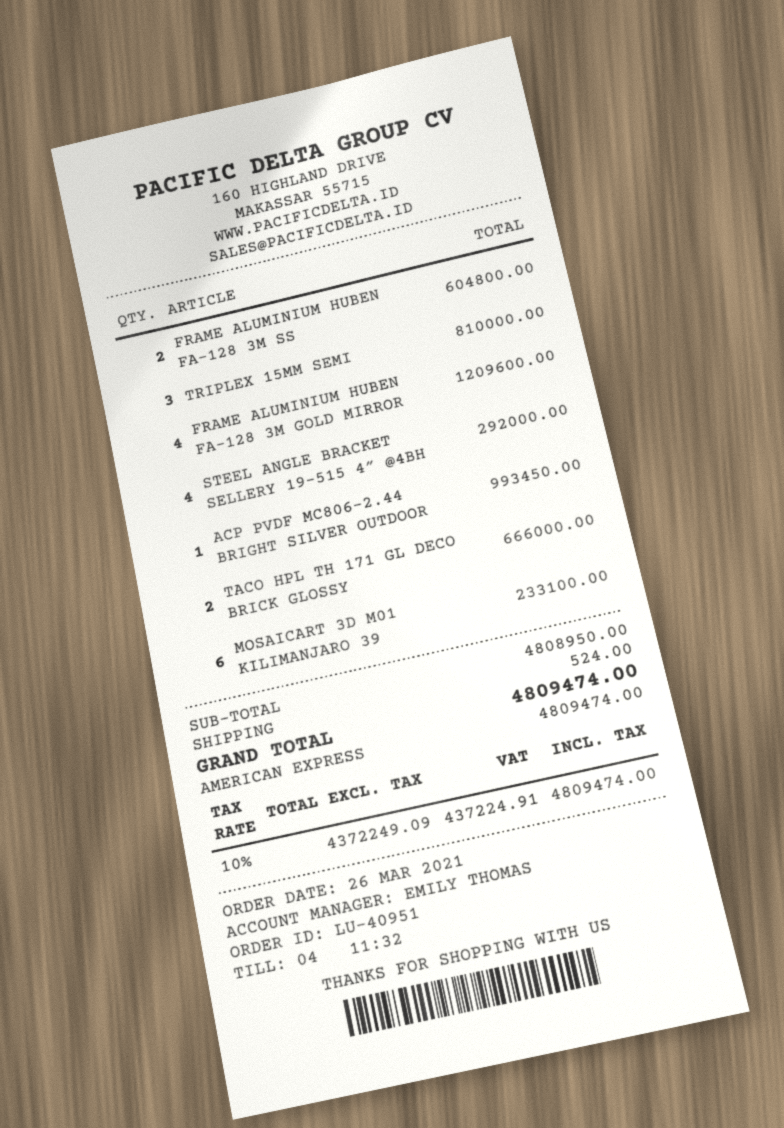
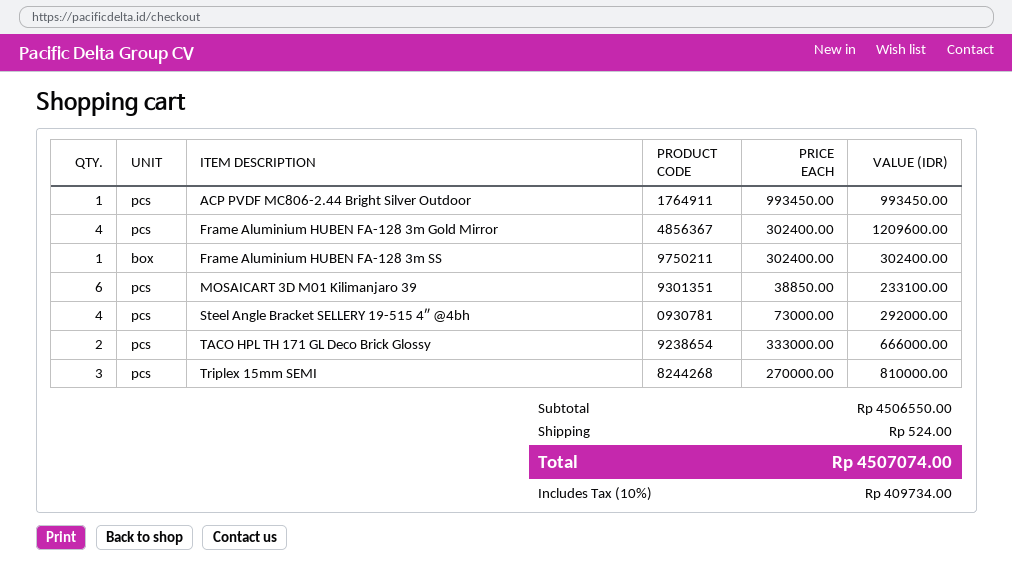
FRAME ALUMINIUM HUBEN FA-128 3M SS: 2 for 604800.00 -> 1 for 302400.00
subtotal: 4808950.00 -> 4506550.00
tax: 10% = 437224.91 -> 10% = 409734.00
total: 4809474.00 -> 4507074.00

